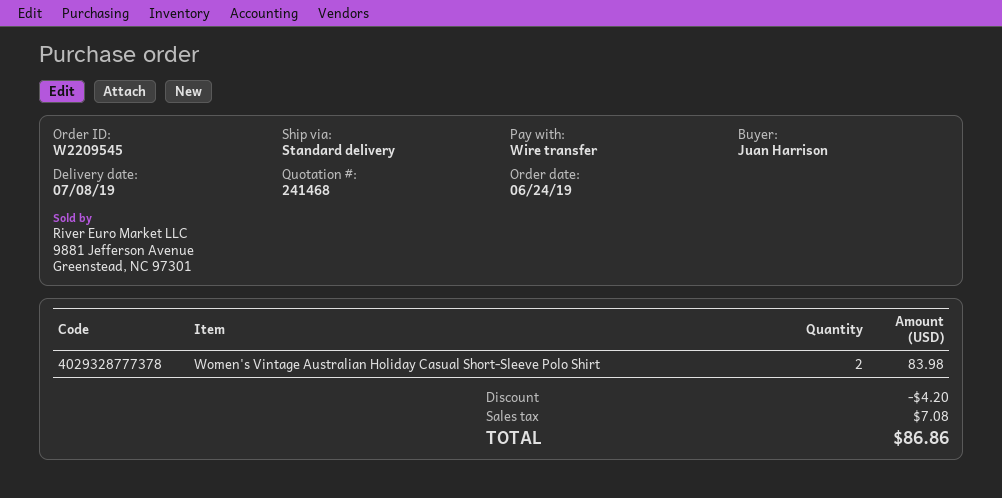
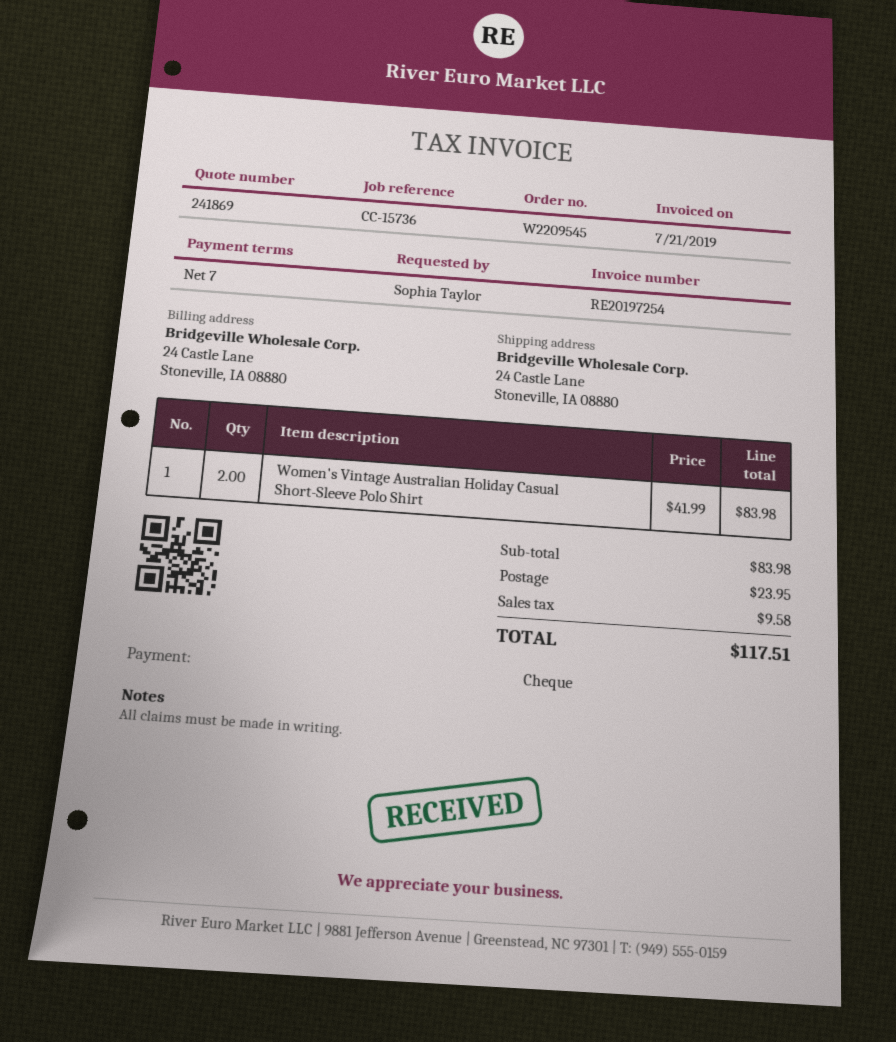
quote number: 241468 -> 241869
ordered by: Juan Harrison -> Sophia Taylor
payment method: bank transfer -> cheque
discount: 4.20 -> none
shipping: none -> 23.95
tax: 7.08 -> 9.58
total: 86.86 -> 117.51

